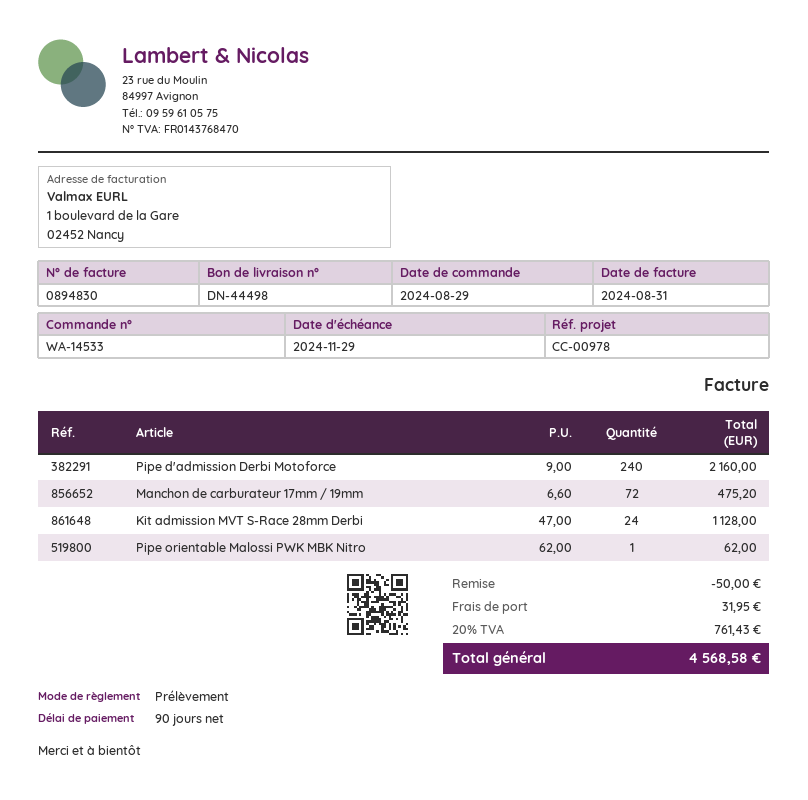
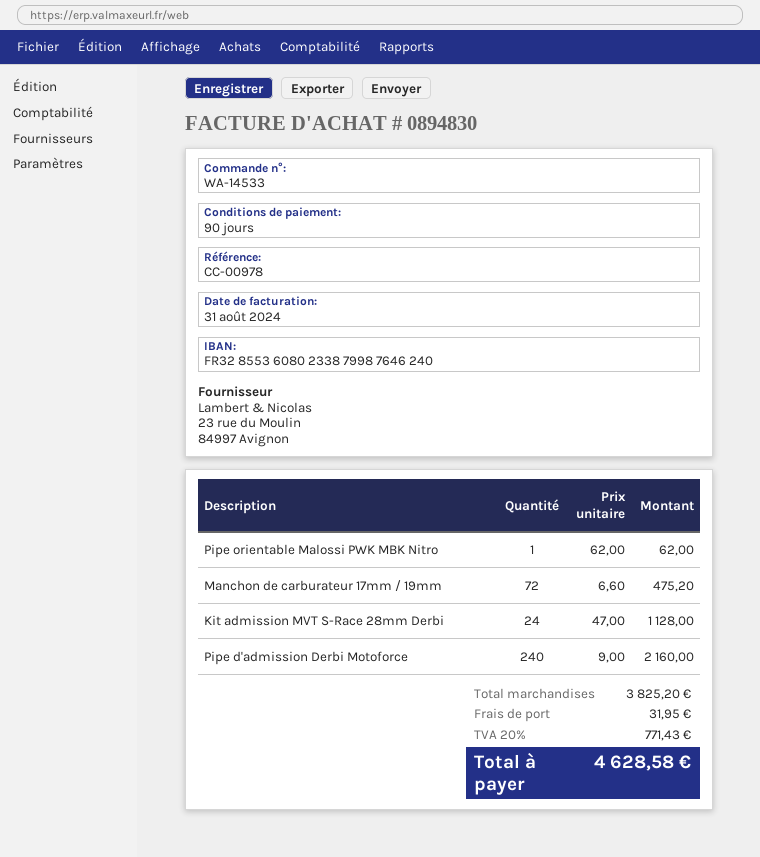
discount: 50.00 -> none
tax: 20% = 761.43 -> 20% = 771.43
total: 4568.58 -> 4628.58

